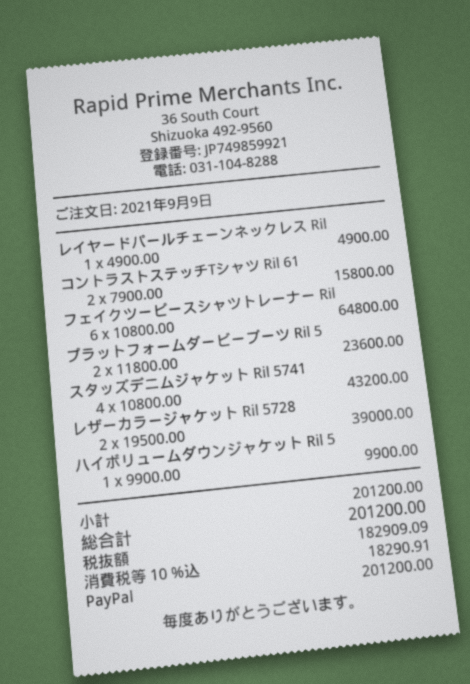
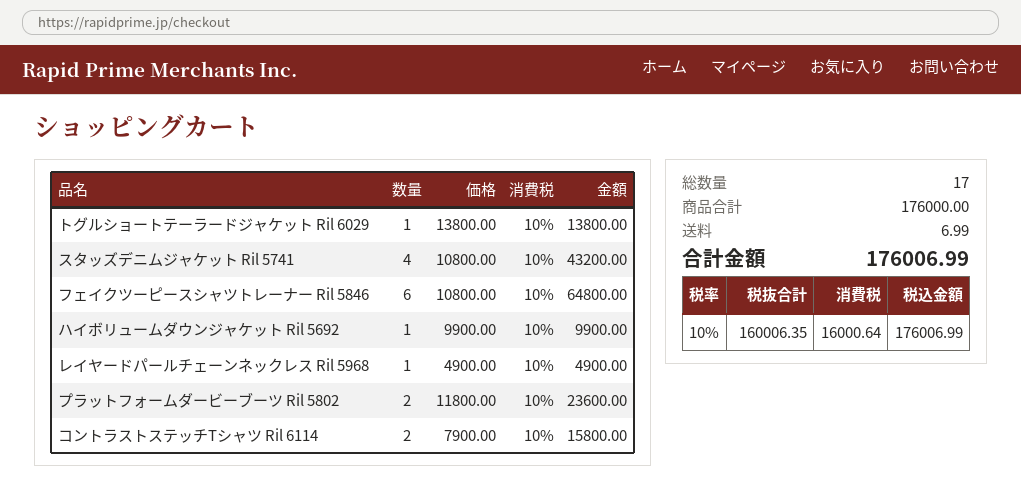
レザーカラージャケット Ril 5728: 2 x 19500.00 = 39000.00 -> none
トグルショートテーラードジャケット Ril 6029: none -> 1 x 13800.00 = 13800.00
subtotal: 201200.00 -> 176000.00
shipping: none -> 6.99
net: 182909.09 -> 160006.35
tax: 10% = 18290.91 -> 10% = 16000.64
total: 201200.00 -> 176006.99

